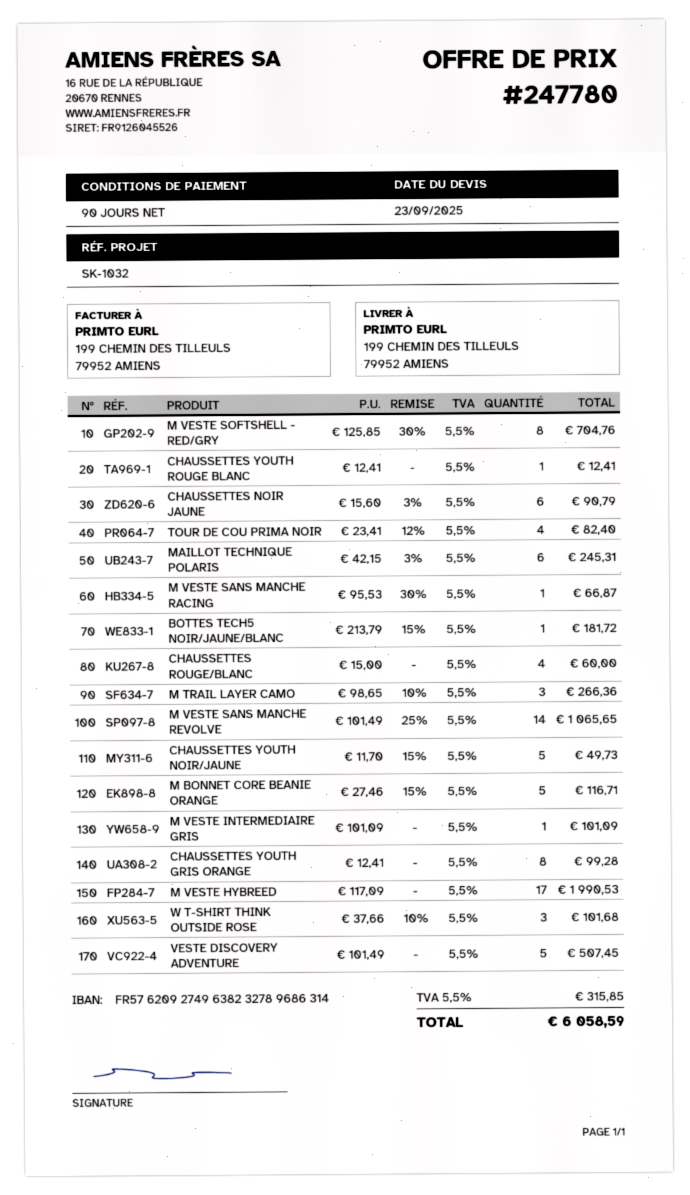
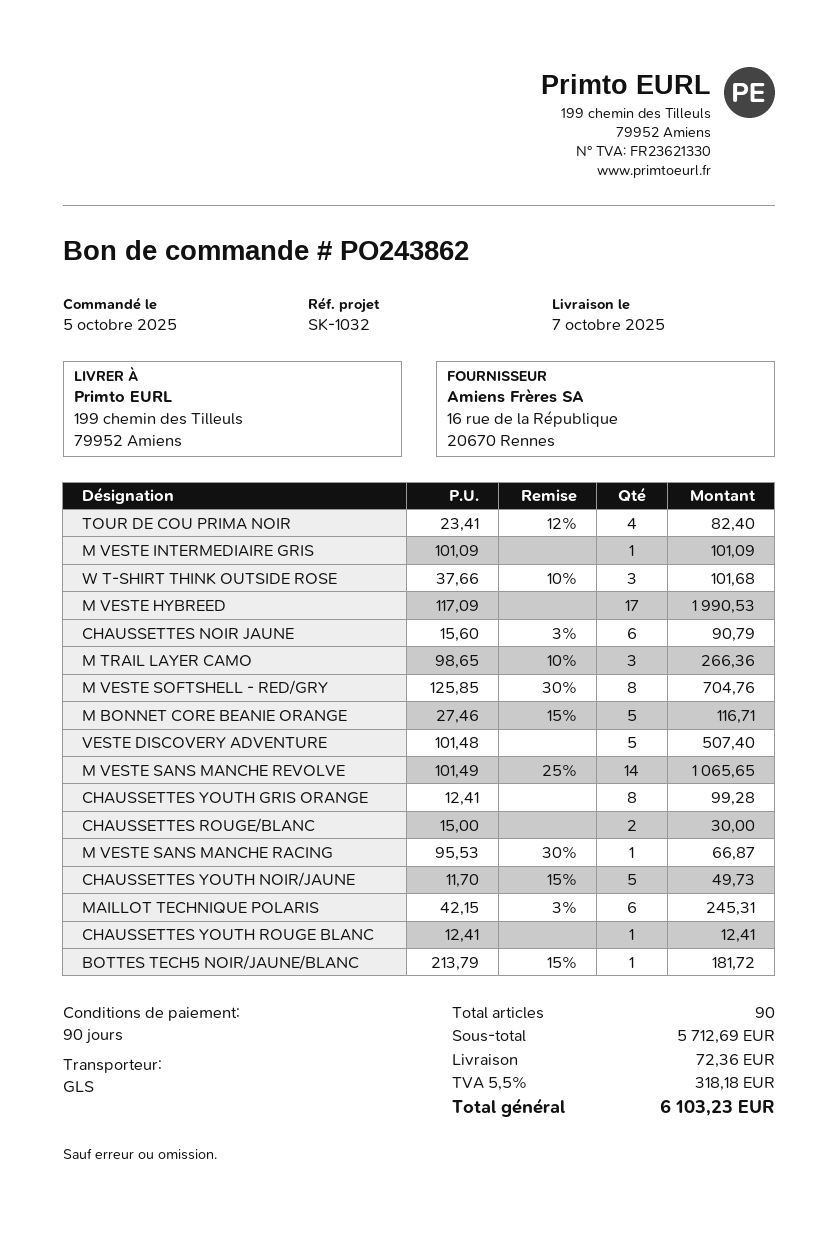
CHAUSSETTES ROUGE/BLANC: 4 x 15.00 = 60.00 -> 2 x 15.00 = 30.00
VESTE DISCOVERY ADVENTURE: 5 x 101.49 = 507.45 -> 5 x 101.48 = 507.40
shipping: none -> 72.36
tax: 5.5% = 315.85 -> 5.5% = 318.18
total: 6058.59 -> 6103.23

